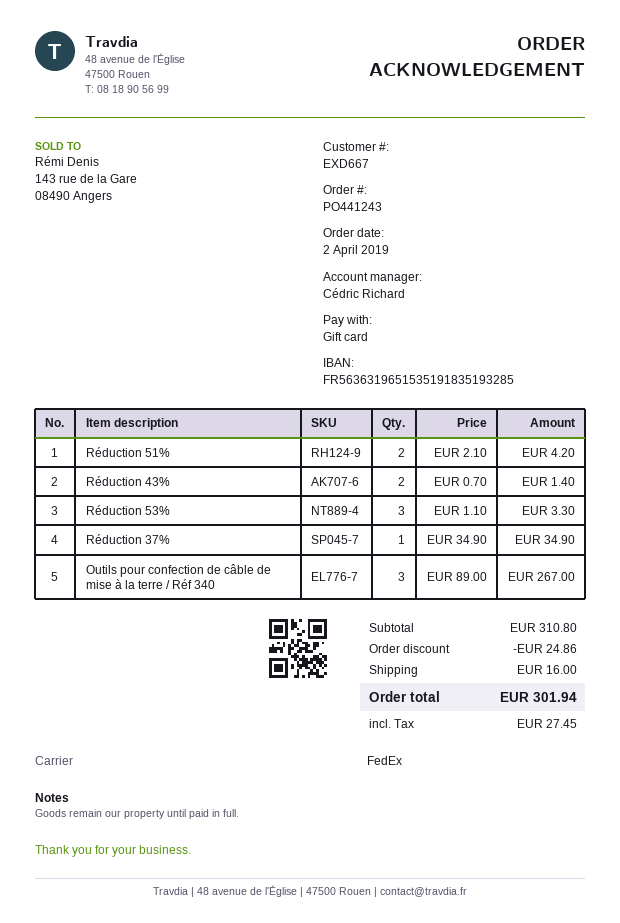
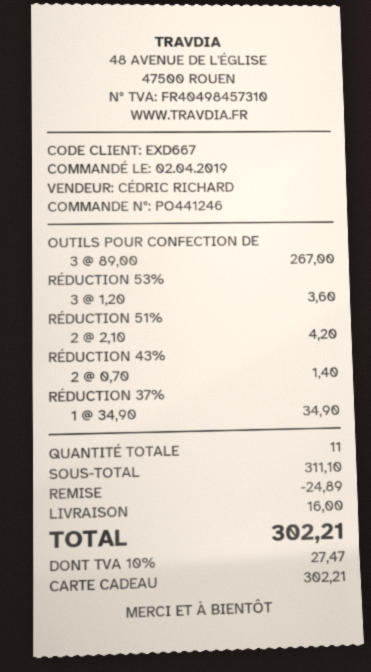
order number: PO441243 -> PO441246
Réduction 53%: 3 x 1.10 = 3.30 -> 3 x 1.20 = 3.60
subtotal: 310.80 -> 311.10
discount: 24.86 -> 24.89
tax: 27.45 -> 27.47
total: 301.94 -> 302.21

